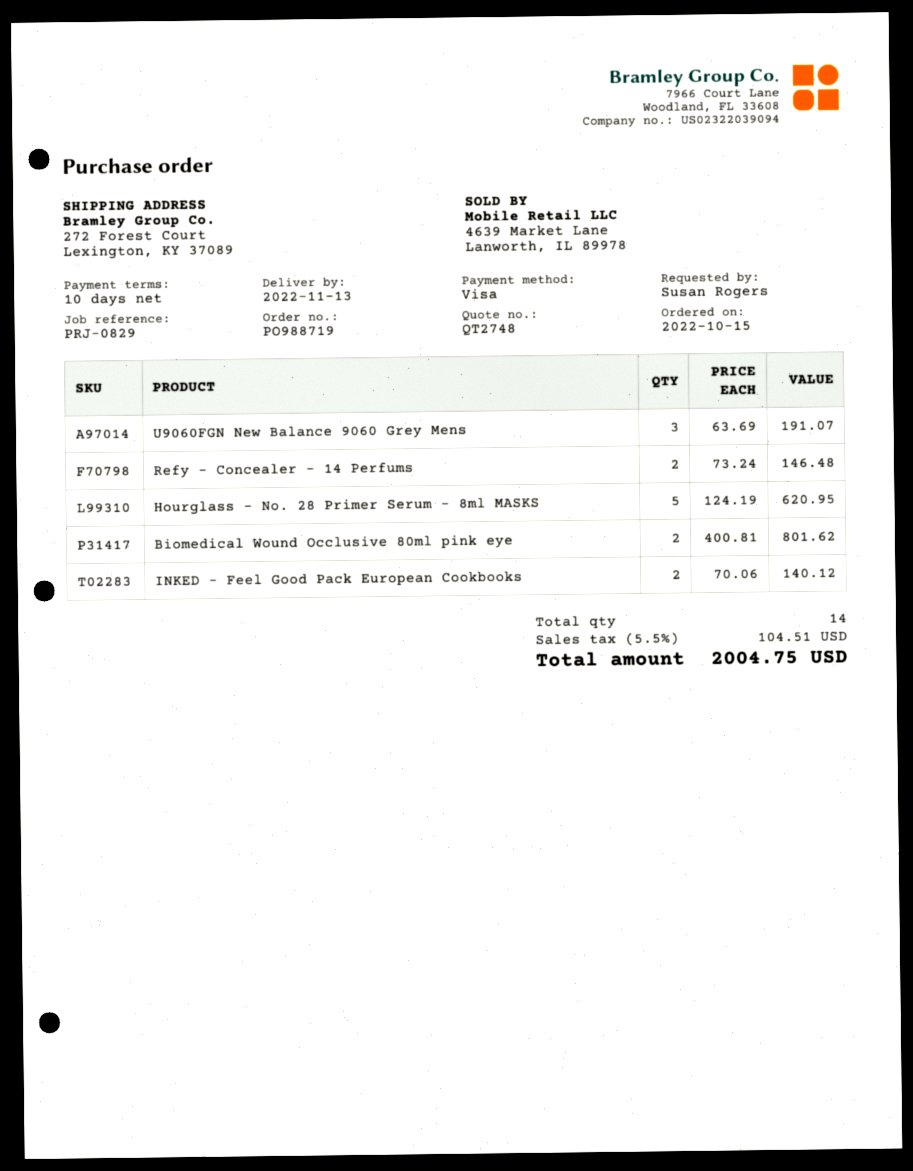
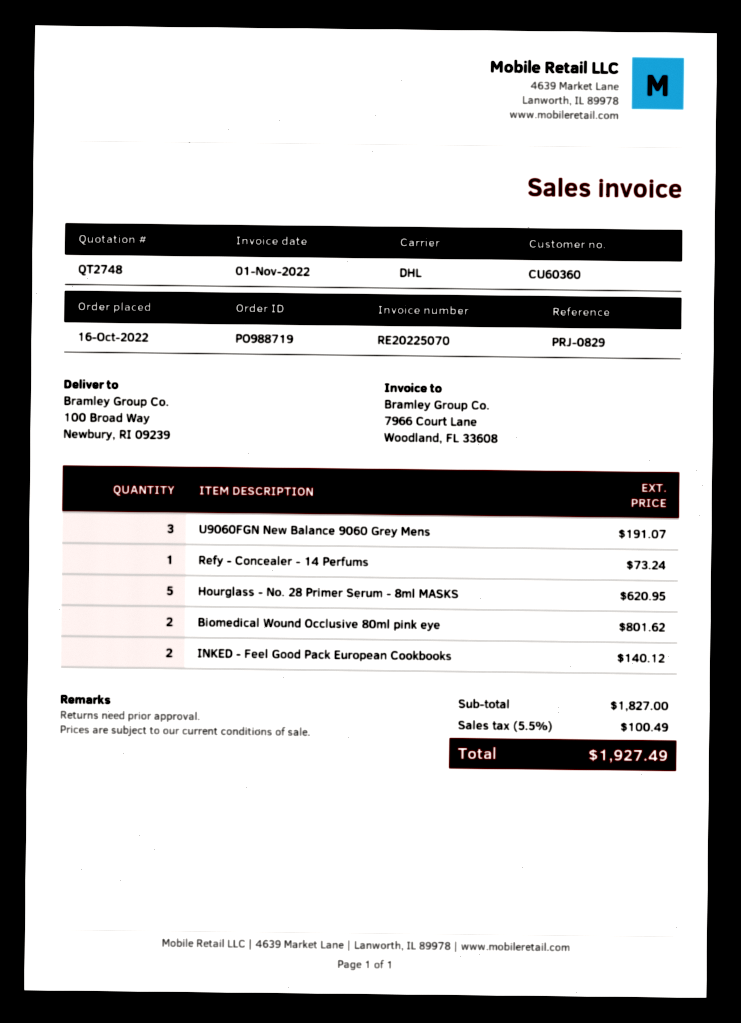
order date: 2022-10-15 -> 2022-10-16
ship to: 272 Forest Court, Lexington, KY 37089 -> 100 Broad Way, Newbury, RI 09239
Refy - Concealer - 14 Perfums: 2 for 146.48 -> 1 for 73.24
tax: 5.5% = 104.51 -> 5.5% = 100.49
total: 2004.75 -> 1927.49

